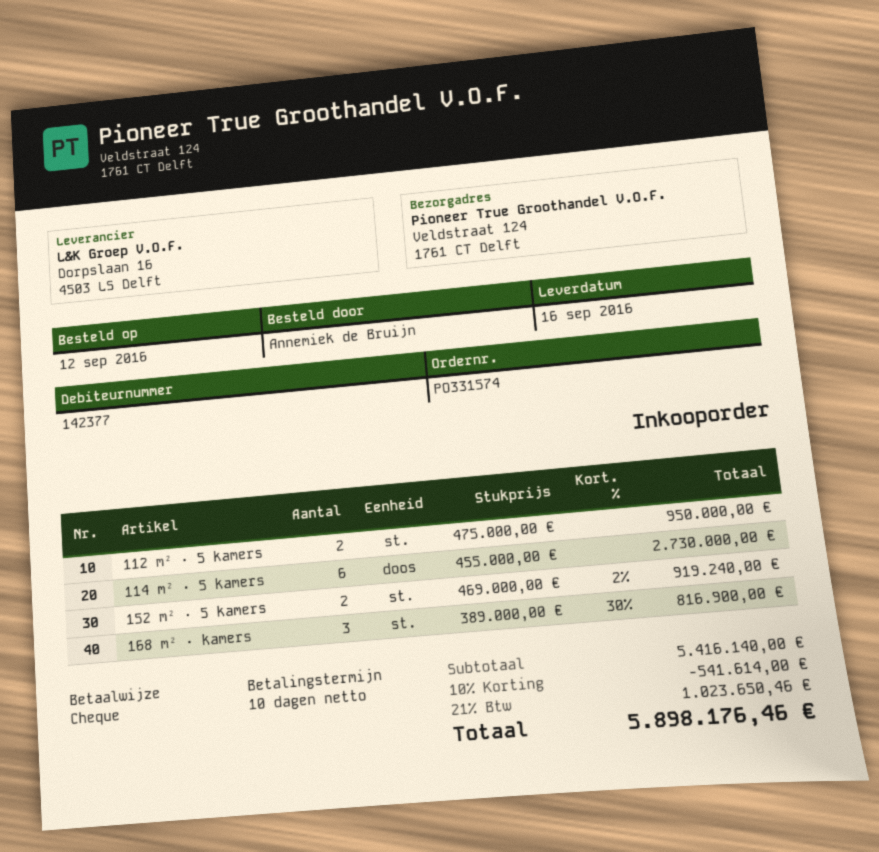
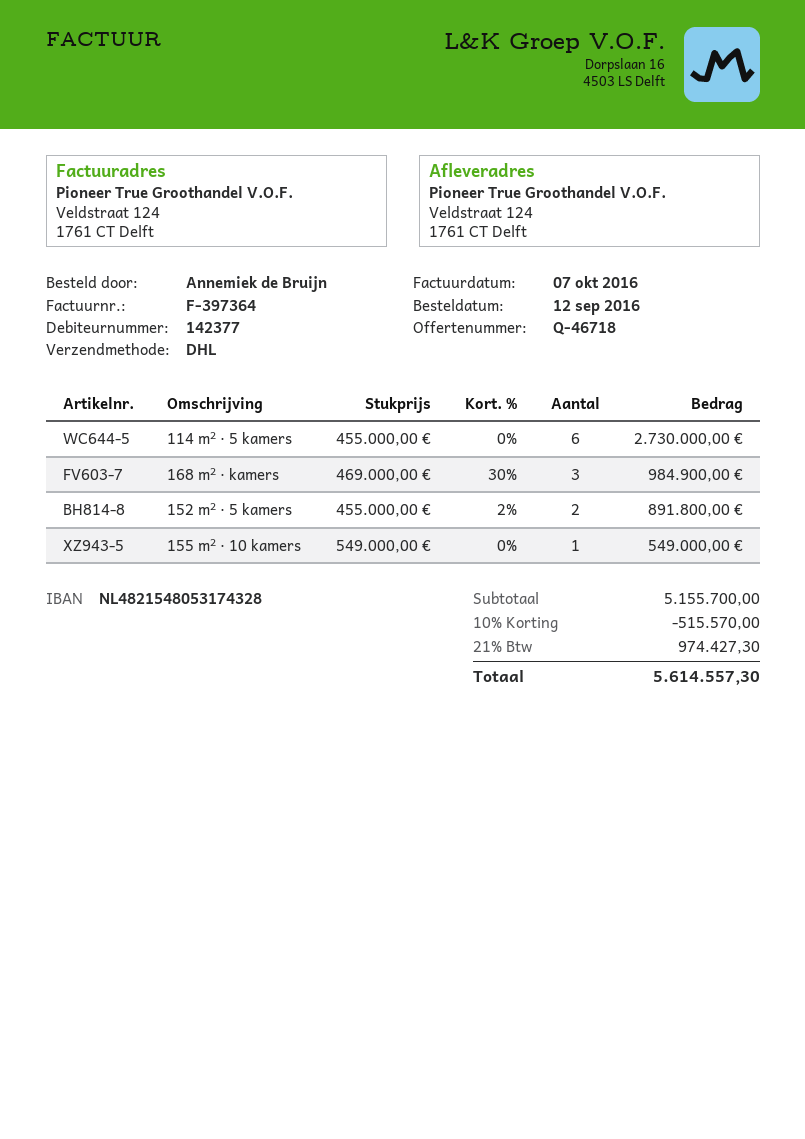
112 m² · 5 kamers: 2 x 475000.00 = 950000.00 -> none
152 m² · 5 kamers: 2 x 469000.00 - 2% = 919240.00 -> 2 x 455000.00 - 2% = 891800.00
168 m² · kamers: 3 x 389000.00 - 30% = 816900.00 -> 3 x 469000.00 - 30% = 984900.00
155 m² · 10 kamers: none -> 1 x 549000.00 = 549000.00
subtotal: 5416140.00 -> 5155700.00
discount: 10% = 541614.00 -> 10% = 515570.00
tax: 21% = 1023650.46 -> 21% = 974427.30
total: 5898176.46 -> 5614557.30

